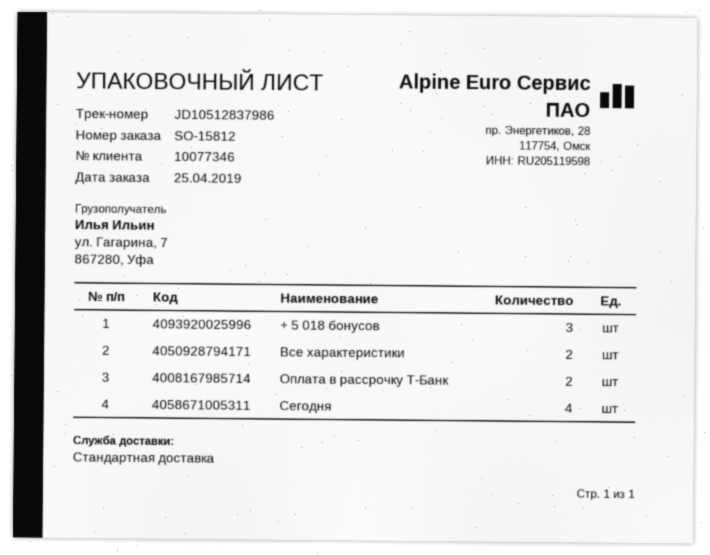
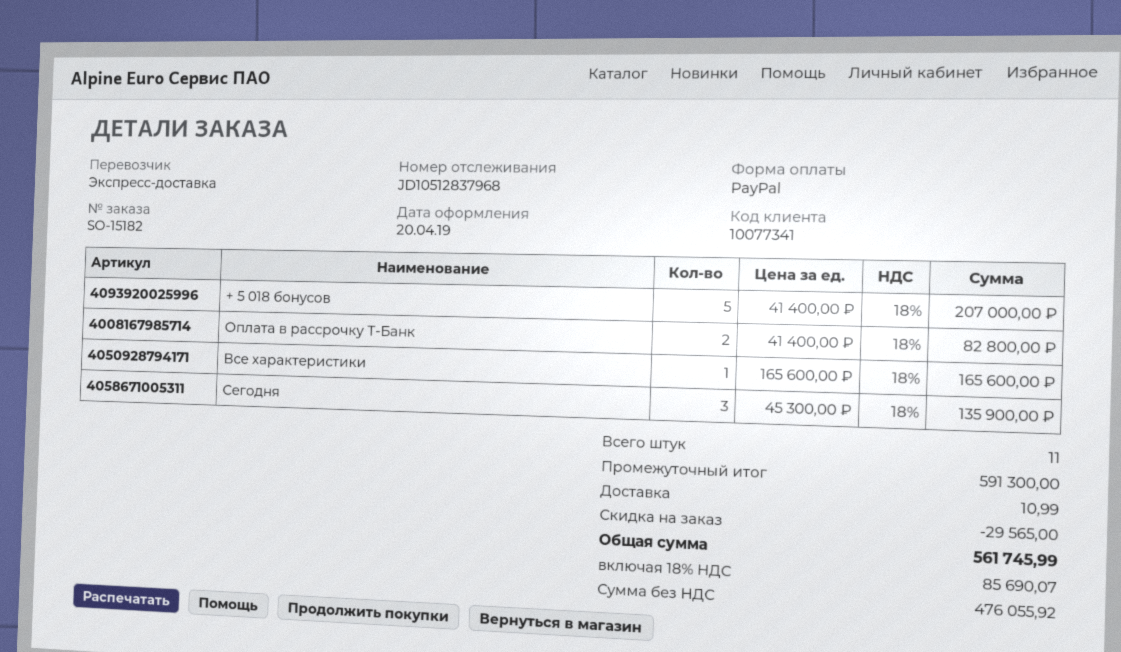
order number: SO-15812 -> SO-15182
order date: 2019-04-25 -> 2019-04-20
customer number: 10077346 -> 10077341
shipping method: standard -> express
tracking number: JD10512837986 -> JD10512837968
+ 5 018 бонусов: 3 -> 5
Все характеристики: 2 -> 1
Сегодня: 4 -> 3

